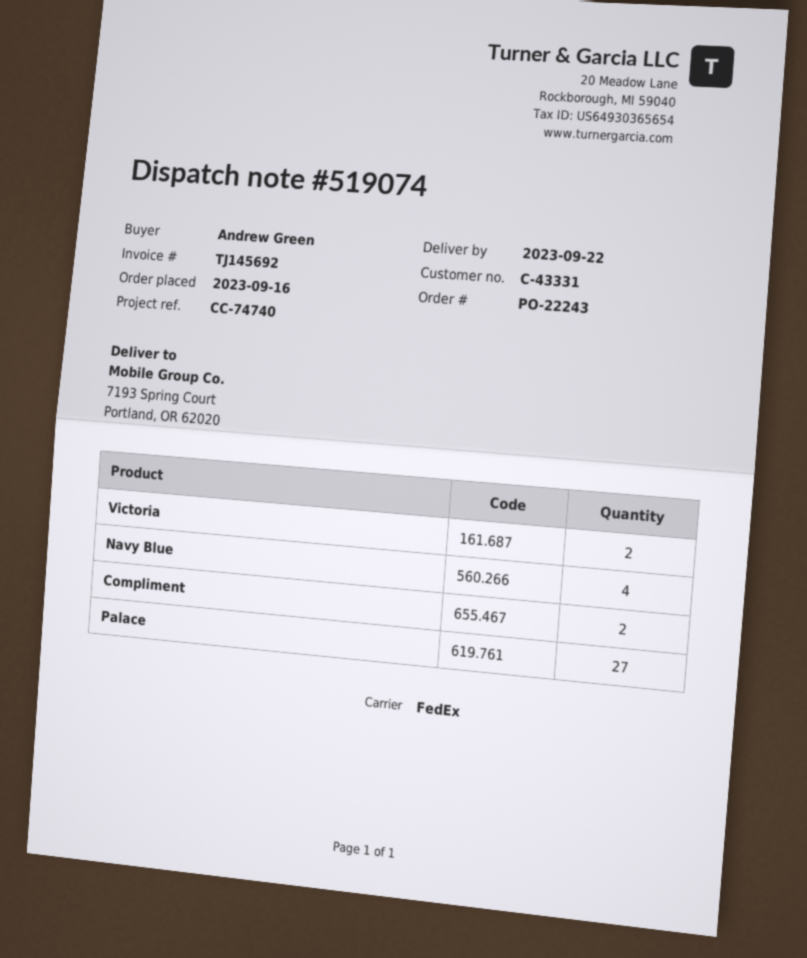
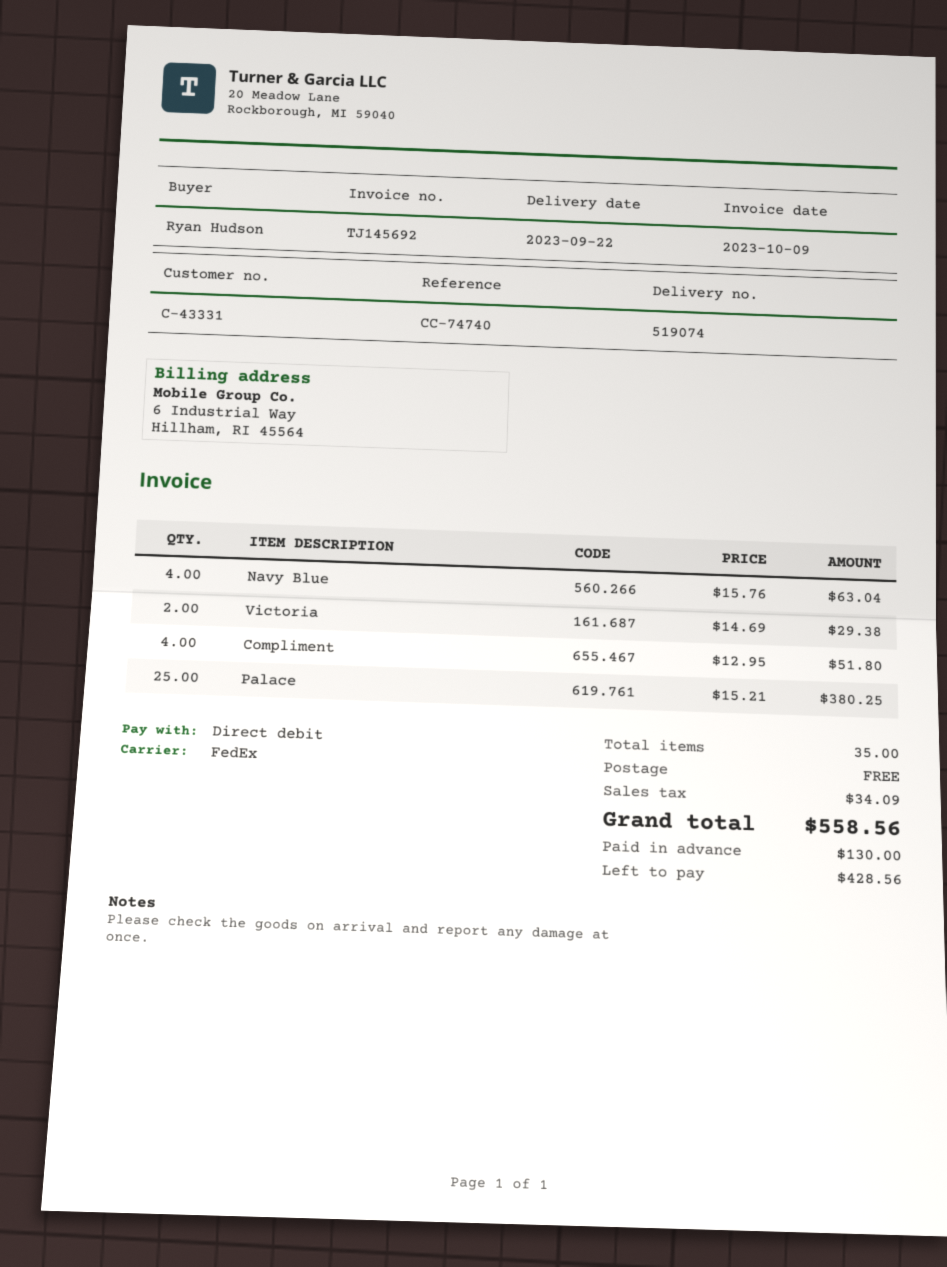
ordered by: Andrew Green -> Ryan Hudson
Compliment: 2 -> 4
Palace: 27 -> 25

